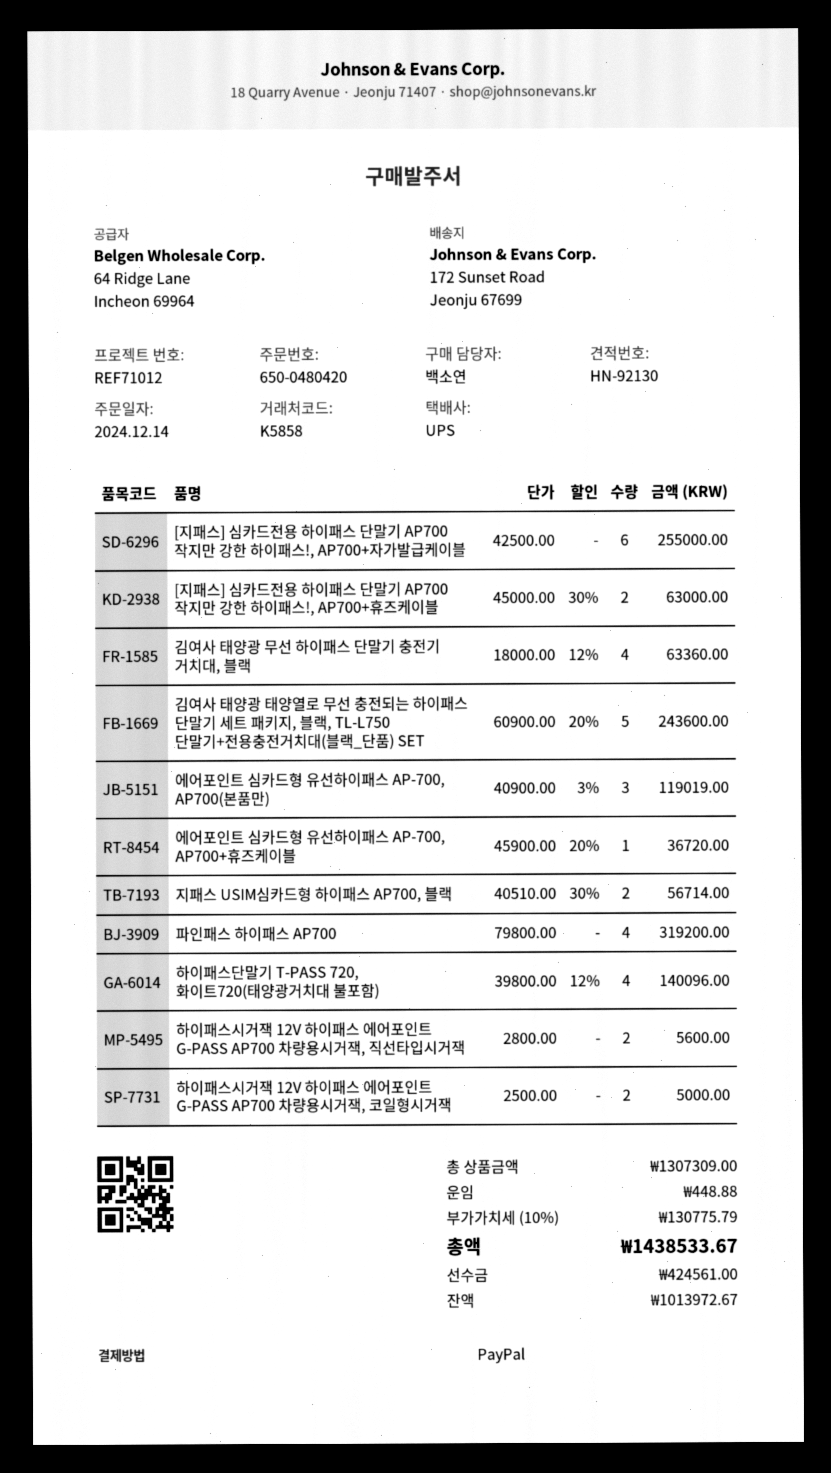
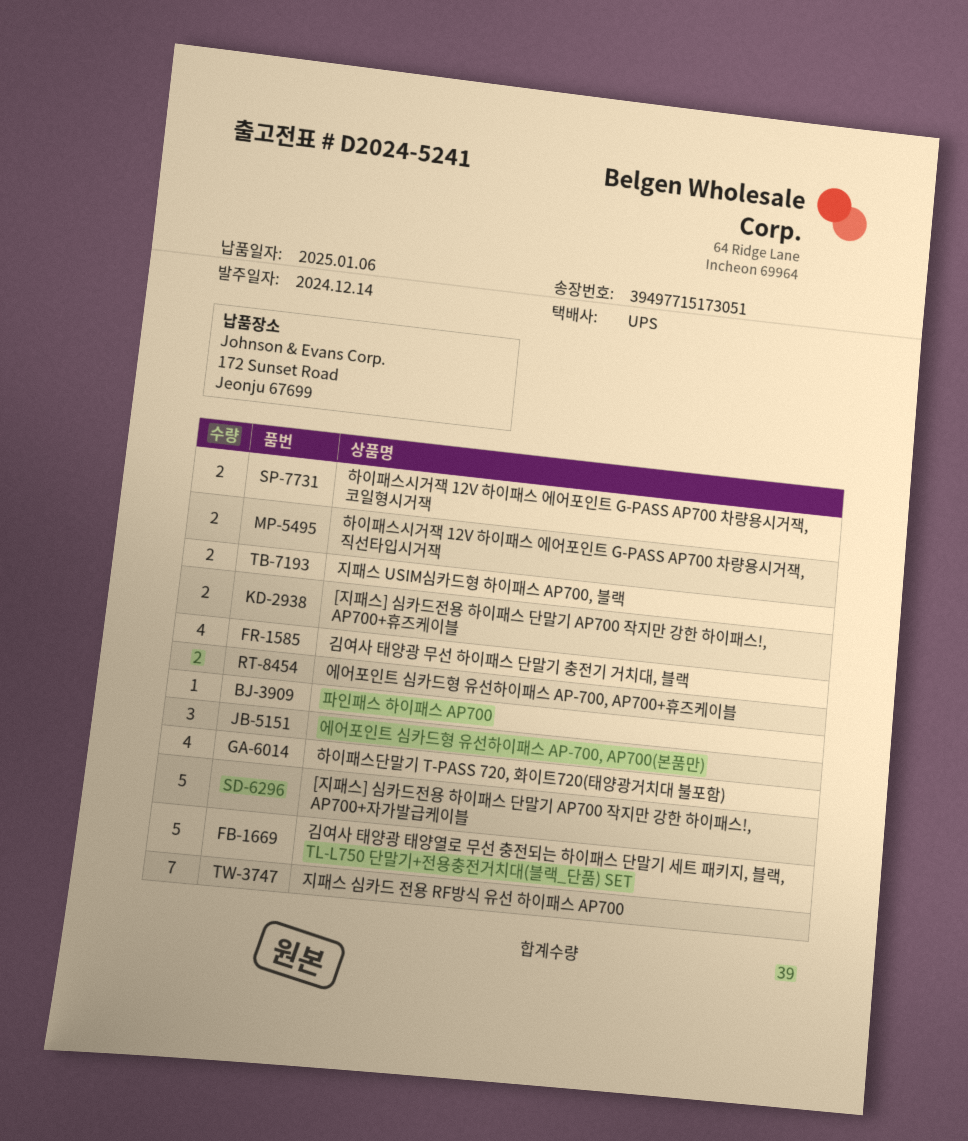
[지패스] 심카드전용 하이패스 단말기 AP700 작지만 강한 하이패스!, AP700+자가발급케이블: 6 -> 5
에어포인트 심카드형 유선하이패스 AP-700, AP700+휴즈케이블: 1 -> 2
파인패스 하이패스 AP700: 4 -> 1
지패스 심카드 전용 RF방식 유선 하이패스 AP700: none -> 7

